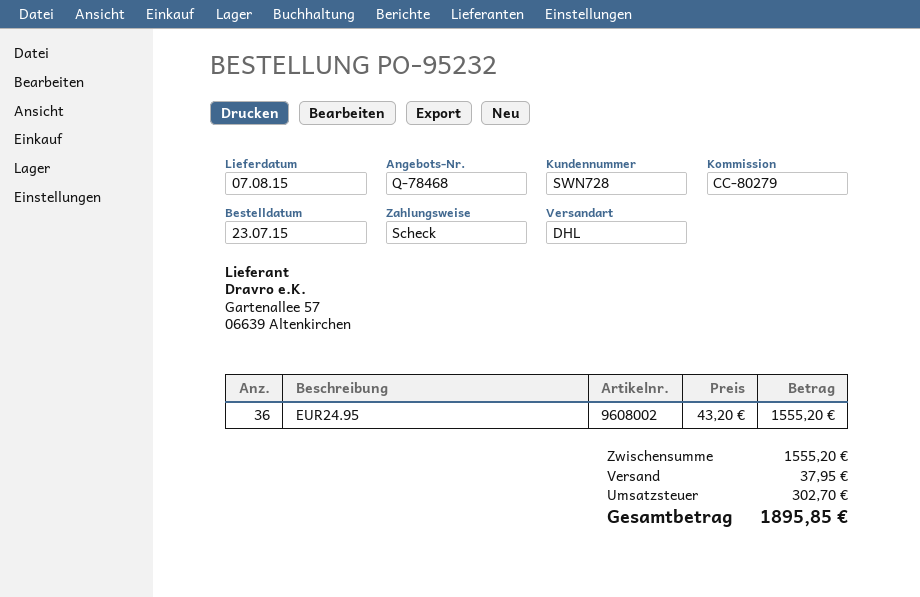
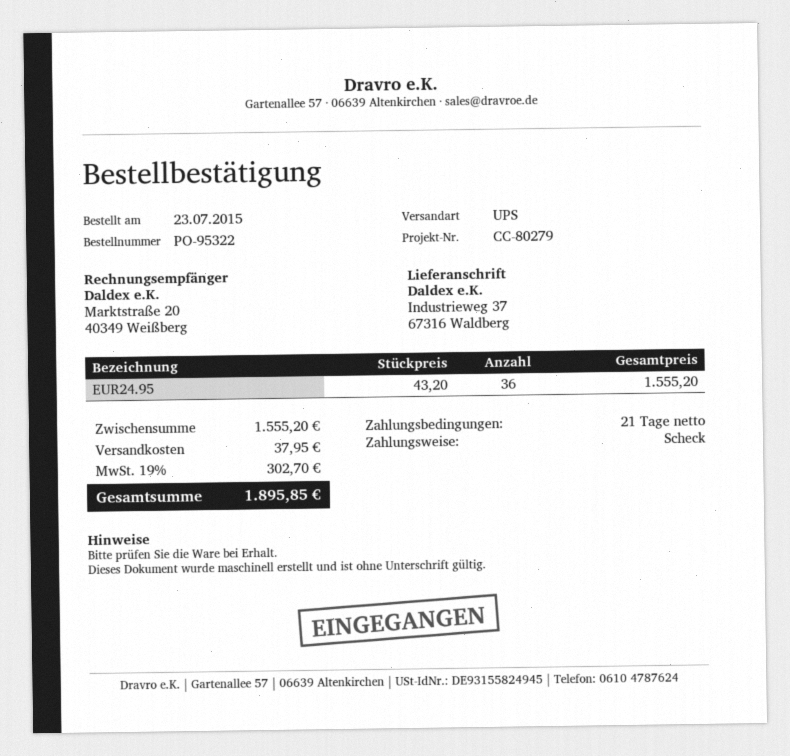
order number: PO-95232 -> PO-95322
shipping method: DHL -> UPS

